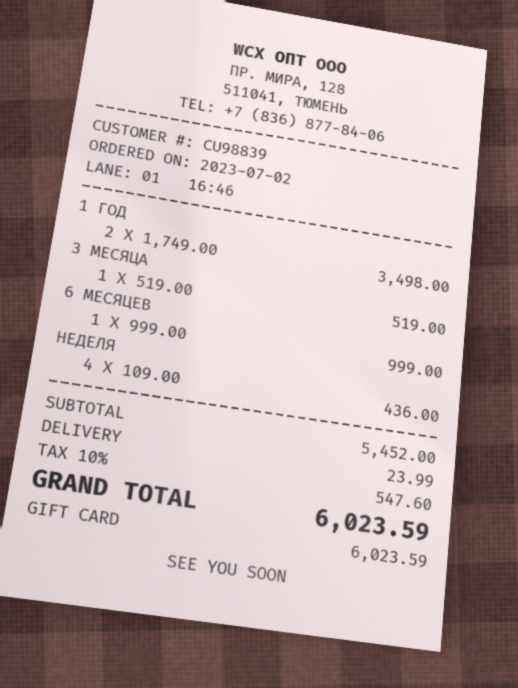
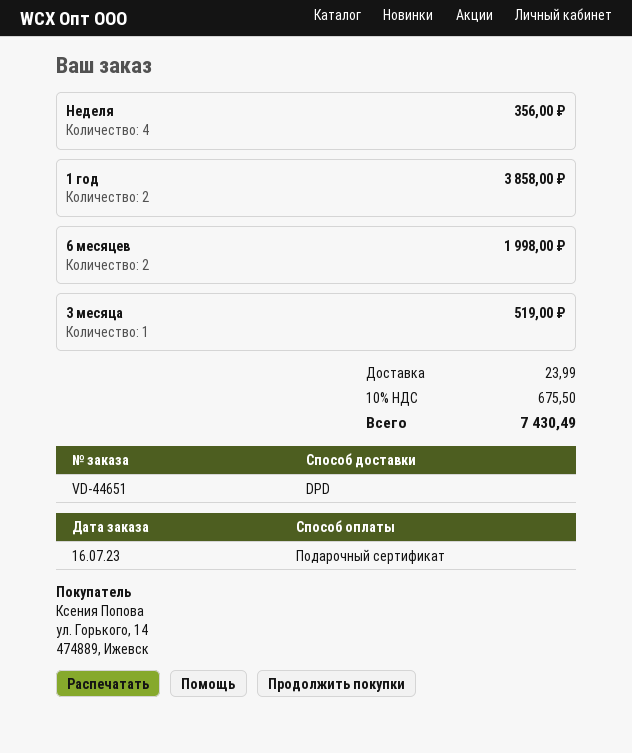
order date: 2023-07-02 -> 2023-07-16
1 ГОД: 2 for 3498.00 -> 2 for 3858.00
6 МЕСЯЦЕВ: 1 for 999.00 -> 2 for 1998.00
НЕДЕЛЯ: 4 for 436.00 -> 4 for 356.00
tax: 10% = 547.60 -> 10% = 675.50
total: 6023.59 -> 7430.49

